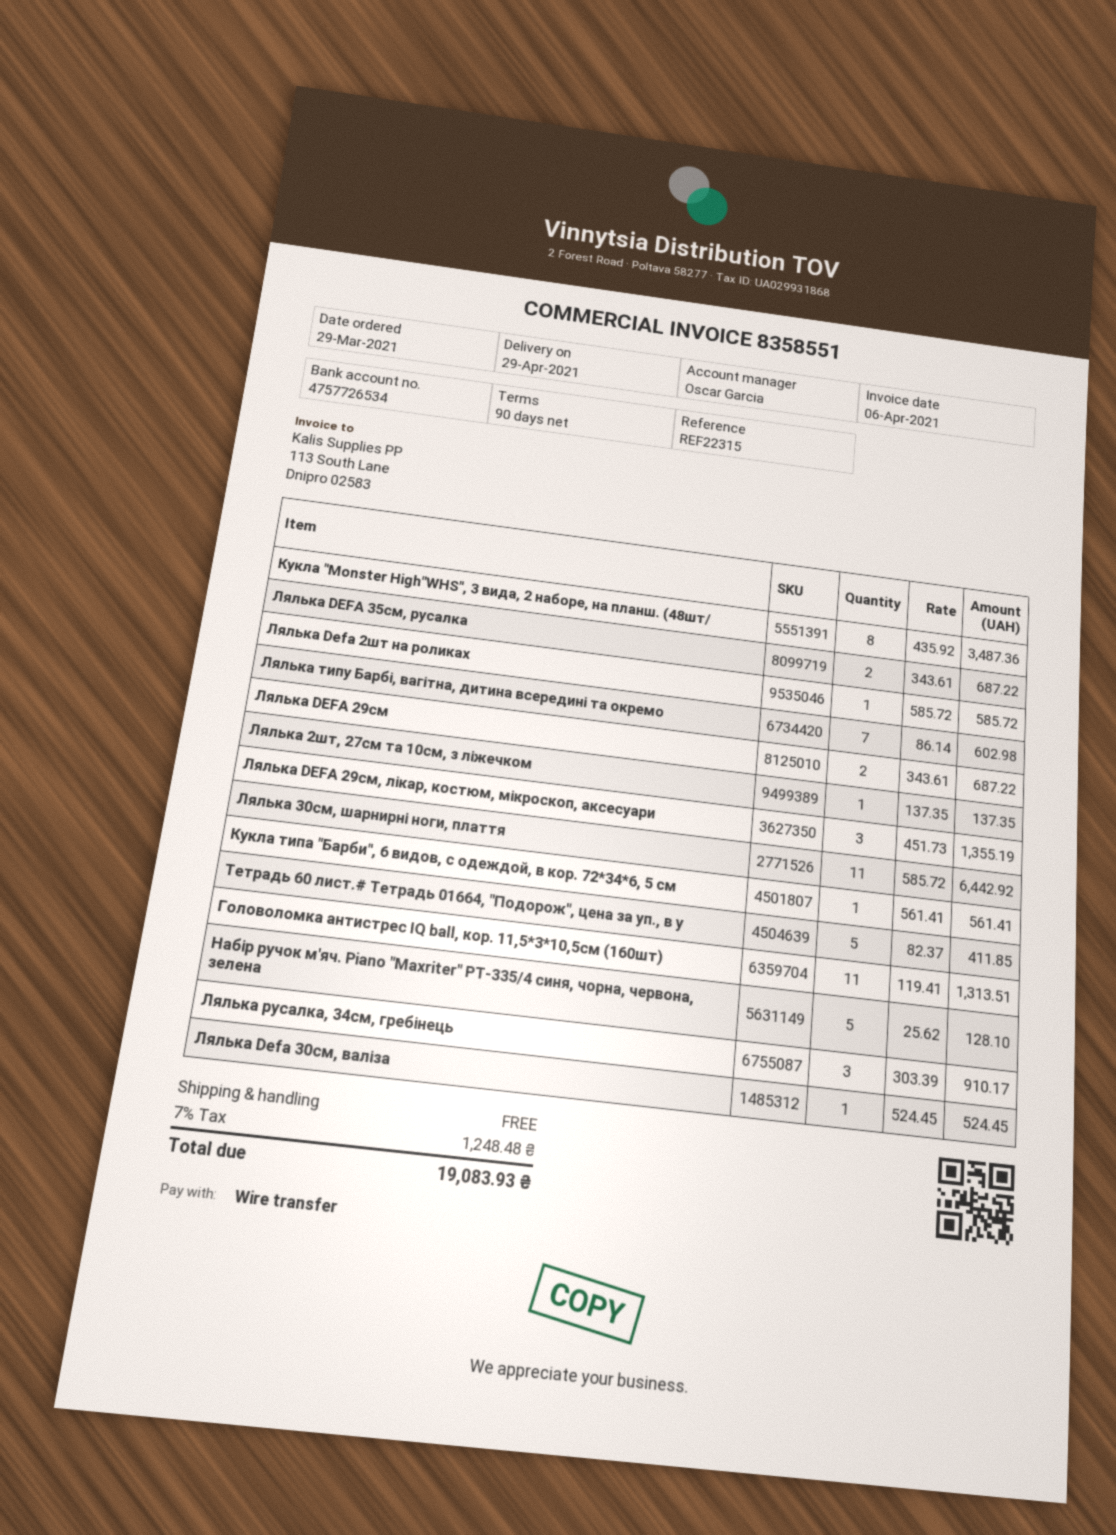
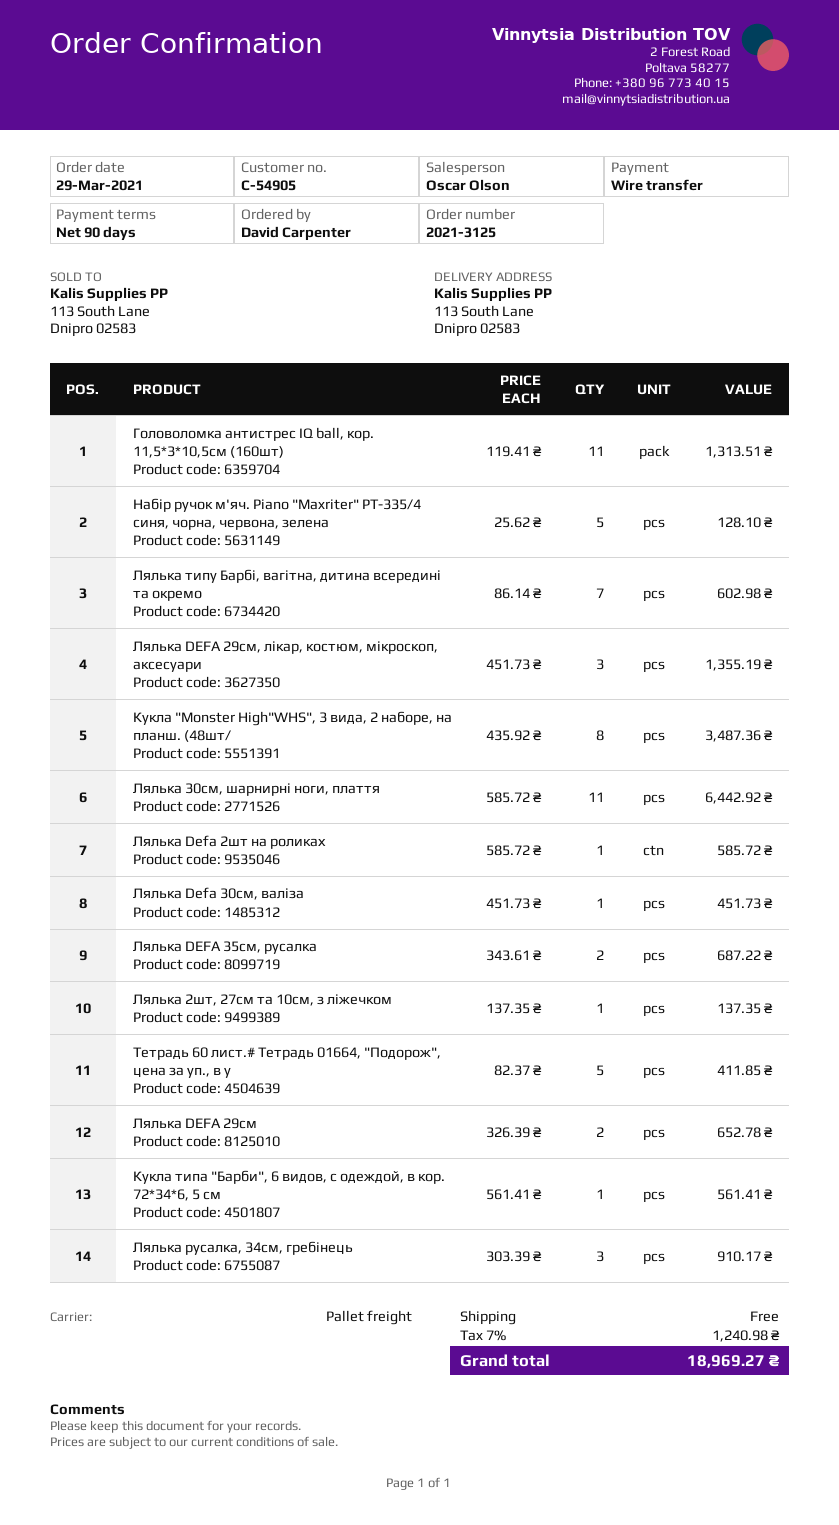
sales rep: Oscar Garcia -> Oscar Olson
Лялька DEFA 29см: 2 x 343.61 = 687.22 -> 2 x 326.39 = 652.78
Лялька Defa 30см, валіза: 1 x 524.45 = 524.45 -> 1 x 451.73 = 451.73
tax: 7% = 1248.48 -> 7% = 1240.98
total: 19083.93 -> 18969.27

